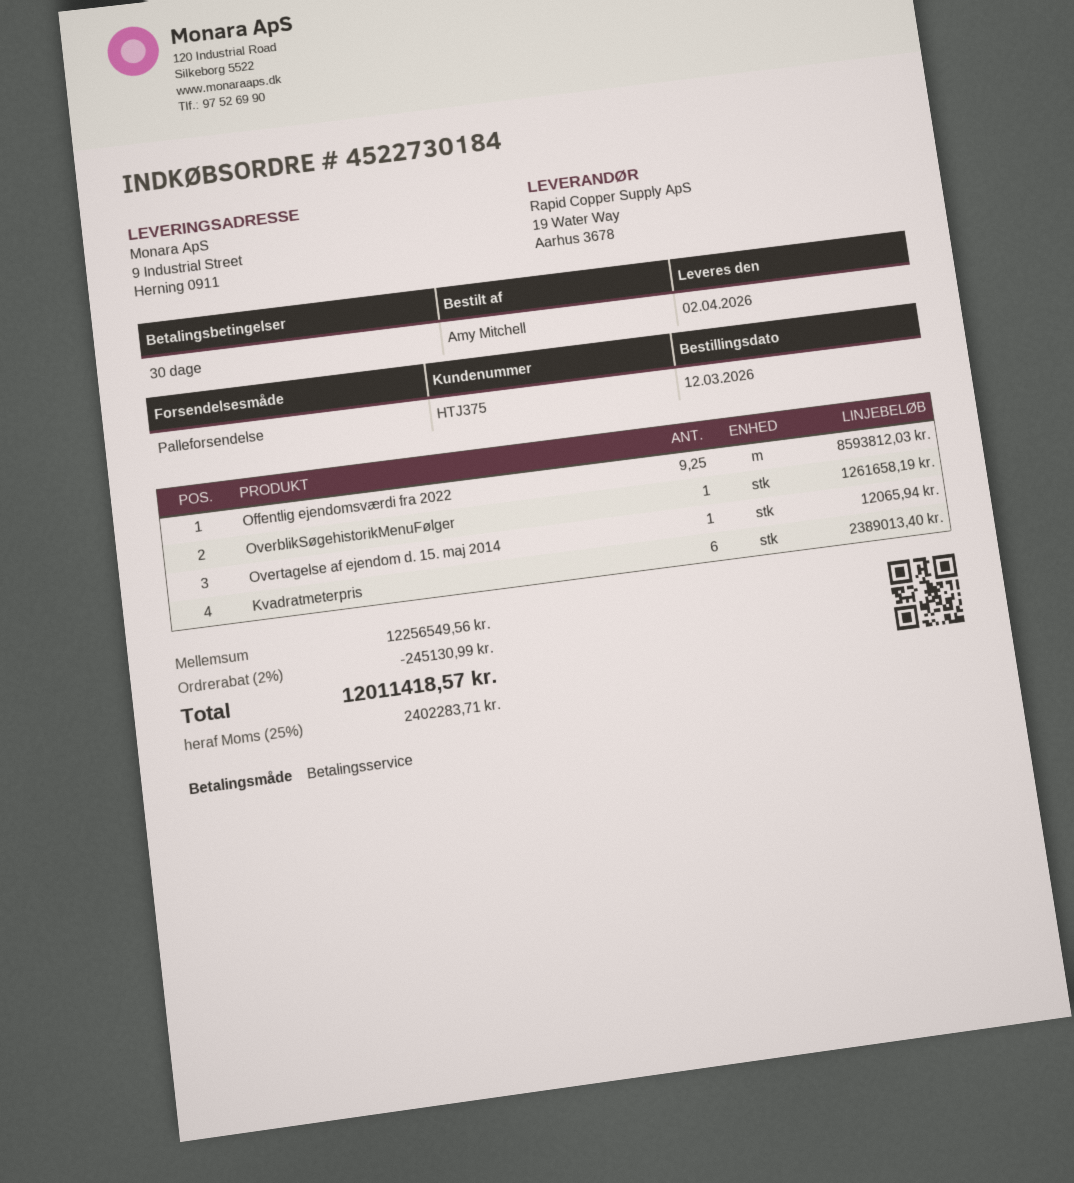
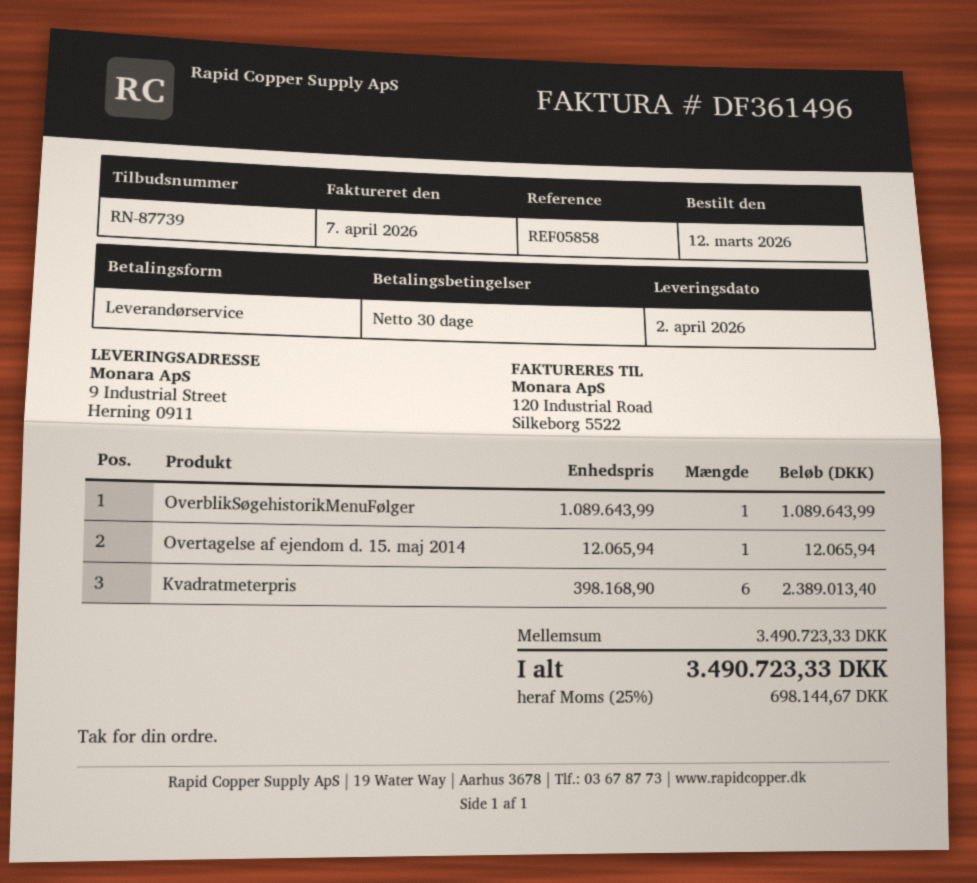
Offentlig ejendomsværdi fra 2022: 9.25 for 8593812.03 -> none
OverblikSøgehistorikMenuFølger: 1 for 1261658.19 -> 1 for 1089643.99
subtotal: 12256549.56 -> 3490723.33
discount: 2% = 245130.99 -> none
tax: 25% = 2402283.71 -> 25% = 698144.67
total: 12011418.57 -> 3490723.33

